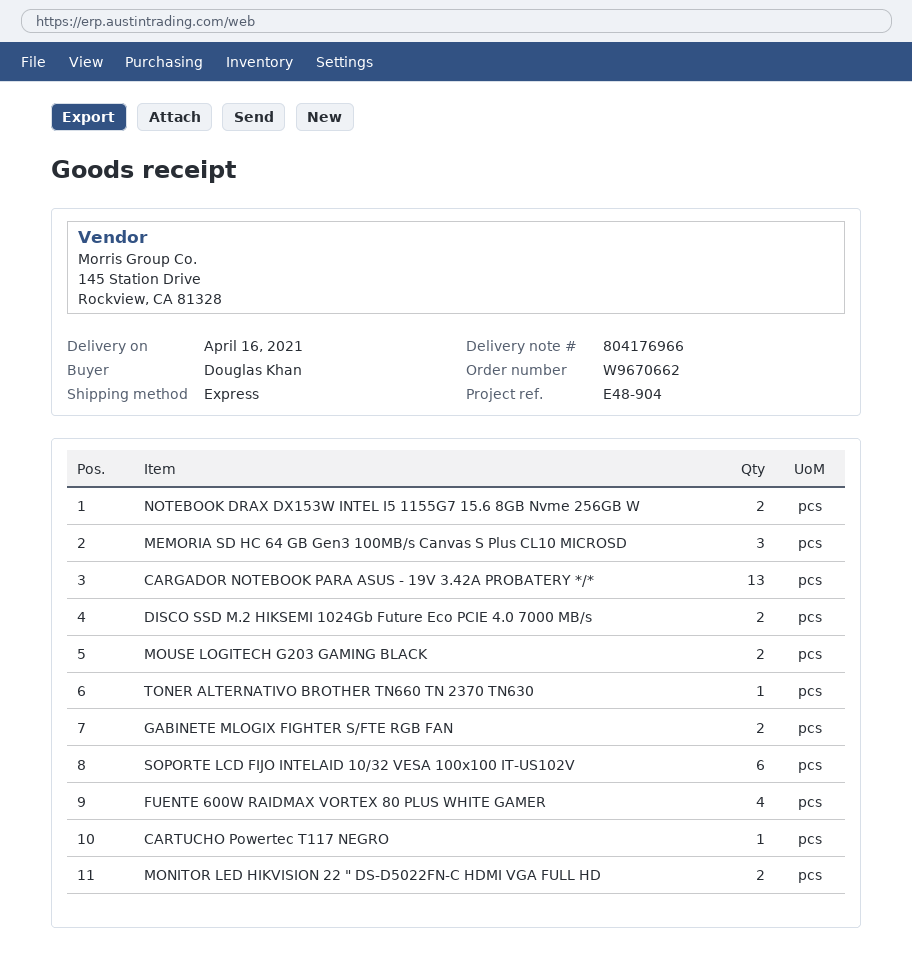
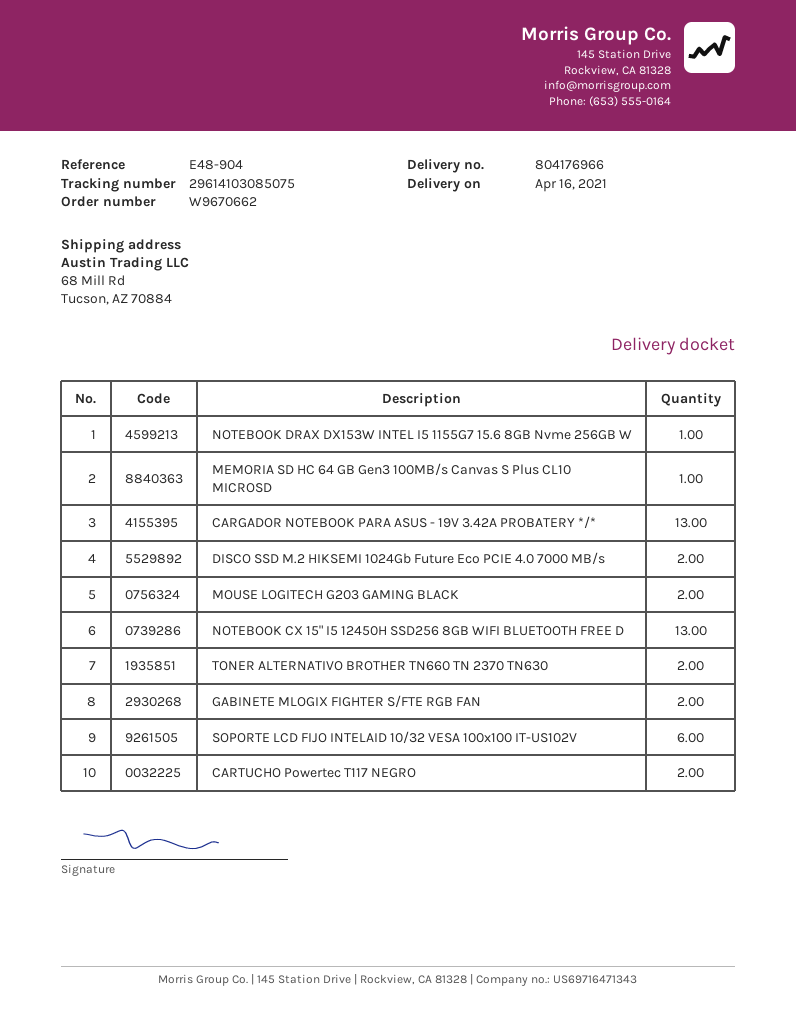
NOTEBOOK DRAX DX153W INTEL I5 1155G7 15.6 8GB Nvme 256GB W: 2 -> 1
MEMORIA SD HC 64 GB Gen3 100MB/s Canvas S Plus CL10 MICROSD: 3 -> 1
TONER ALTERNATIVO BROTHER TN660 TN 2370 TN630: 1 -> 2
FUENTE 600W RAIDMAX VORTEX 80 PLUS WHITE GAMER: 4 -> none
CARTUCHO Powertec T117 NEGRO: 1 -> 2
MONITOR LED HIKVISION 22 " DS-D5022FN-C HDMI VGA FULL HD: 2 -> none
NOTEBOOK CX 15" I5 12450H SSD256 8GB WIFI BLUETOOTH FREE D: none -> 13

